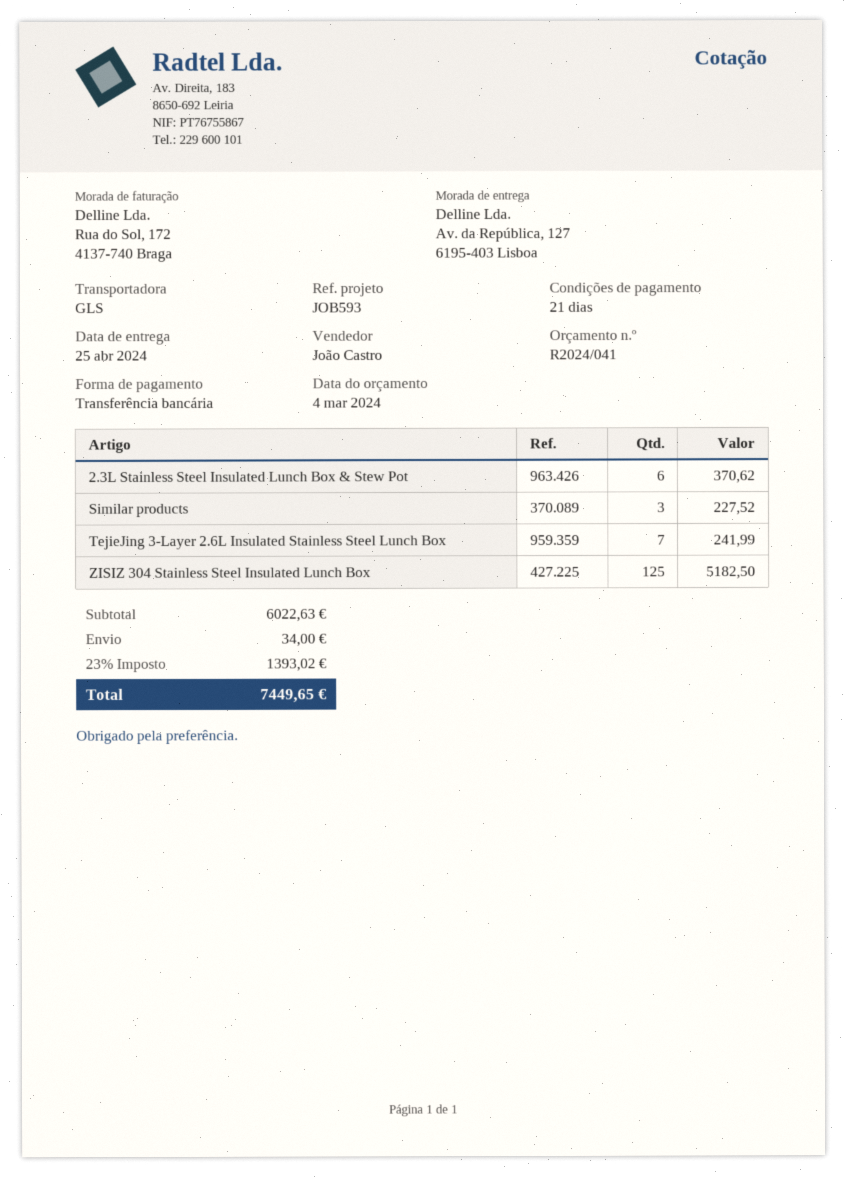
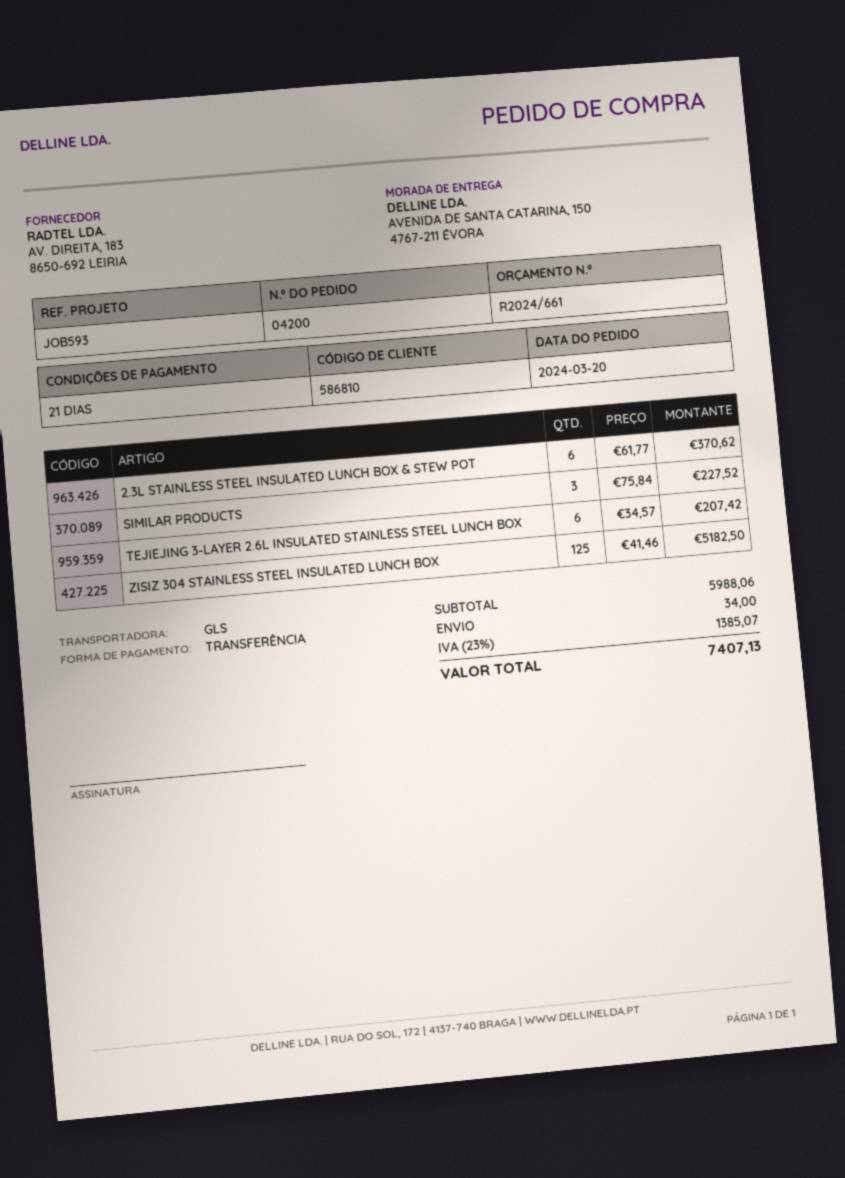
quote number: R2024/041 -> R2024/661
ship to: Av. da República, 127, 6195-403 Lisboa -> AVENIDA DE SANTA CATARINA, 150, 4767-211 ÉVORA
TejieJing 3-Layer 2.6L Insulated Stainless Steel Lunch Box: 7 for 241.99 -> 6 for 207.42
subtotal: 6022.63 -> 5988.06
tax: 23% = 1393.02 -> 23% = 1385.07
total: 7449.65 -> 7407.13

